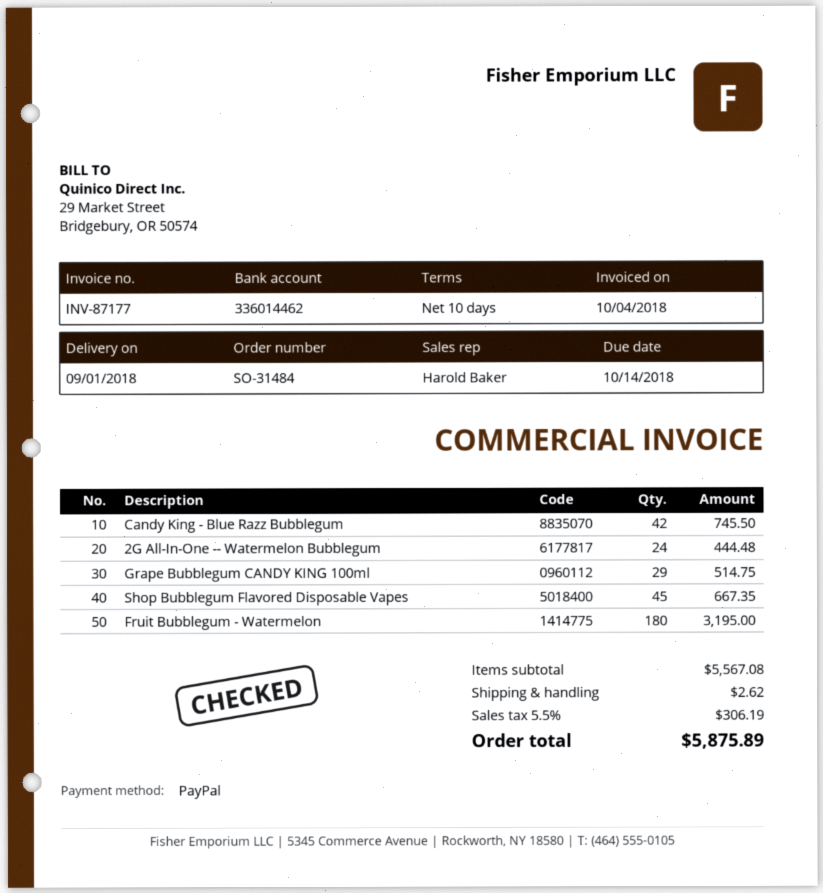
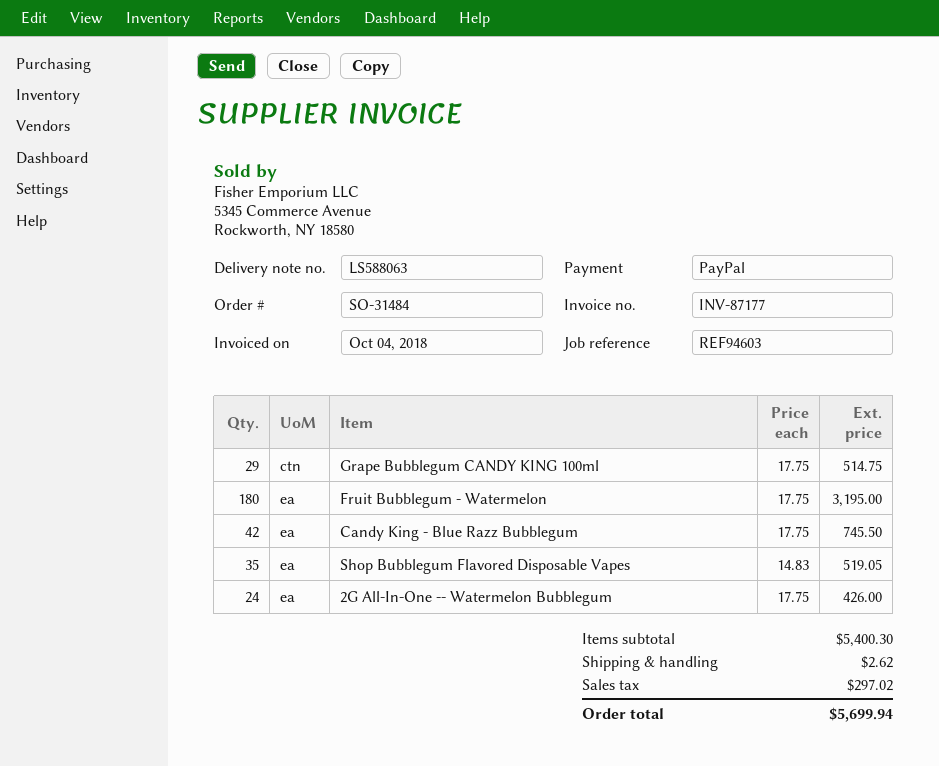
2G All-In-One -- Watermelon Bubblegum: 24 for 444.48 -> 24 for 426.00
Shop Bubblegum Flavored Disposable Vapes: 45 for 667.35 -> 35 for 519.05
subtotal: 5567.08 -> 5400.30
tax: 306.19 -> 297.02
total: 5875.89 -> 5699.94

